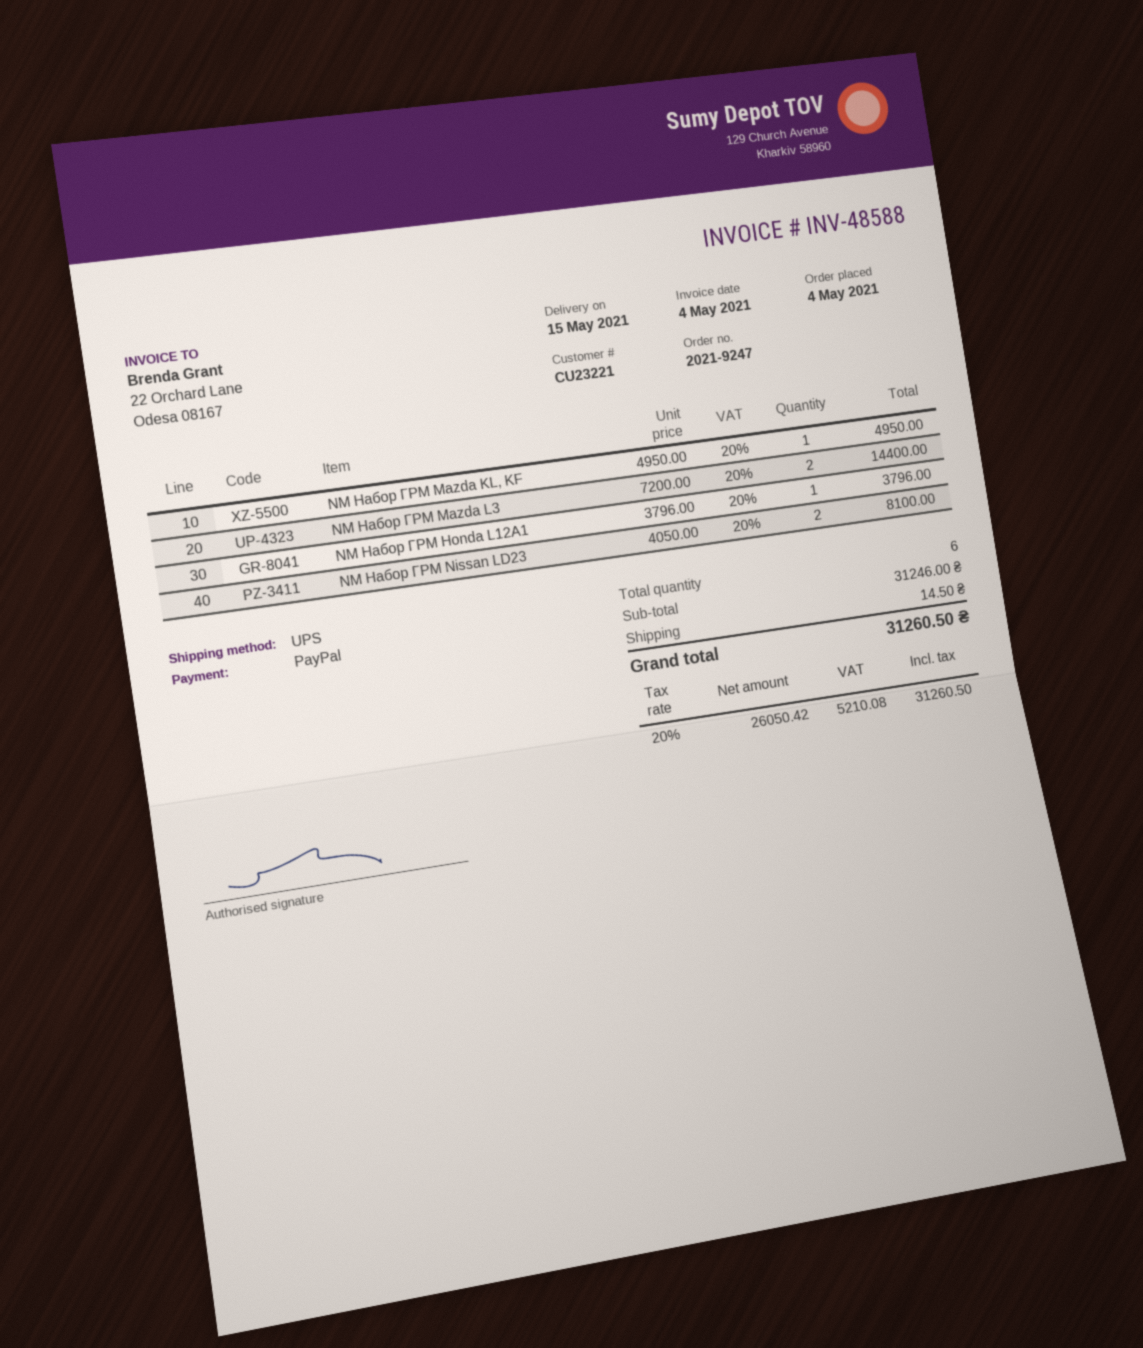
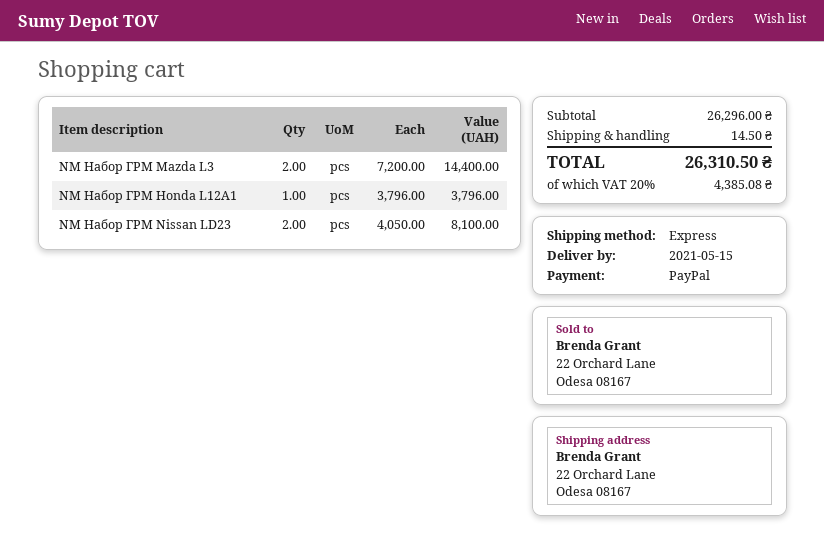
shipping method: UPS -> express
NM Набор ГРМ Mazda KL, KF: 1 x 4950.00 = 4950.00 -> none
subtotal: 31246.00 -> 26296.00
tax: 20% = 5210.08 -> 20% = 4385.08
total: 31260.50 -> 26310.50

